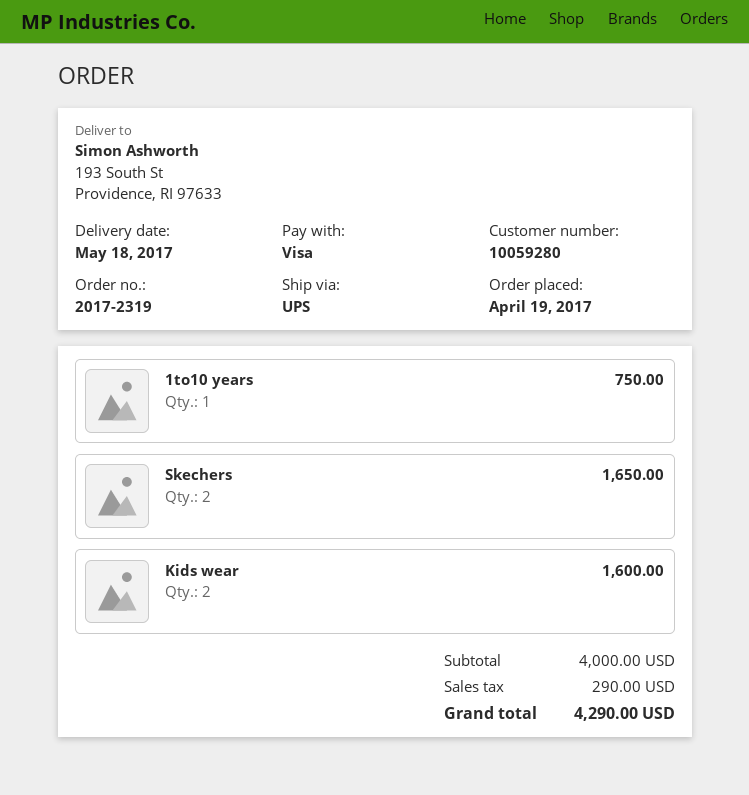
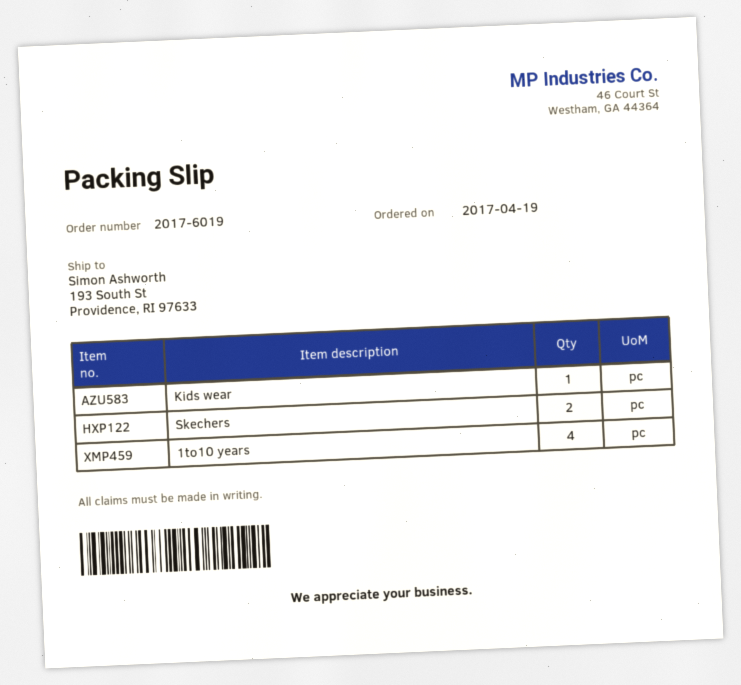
order number: 2017-2319 -> 2017-6019
1to10 years: 1 -> 4
Kids wear: 2 -> 1

